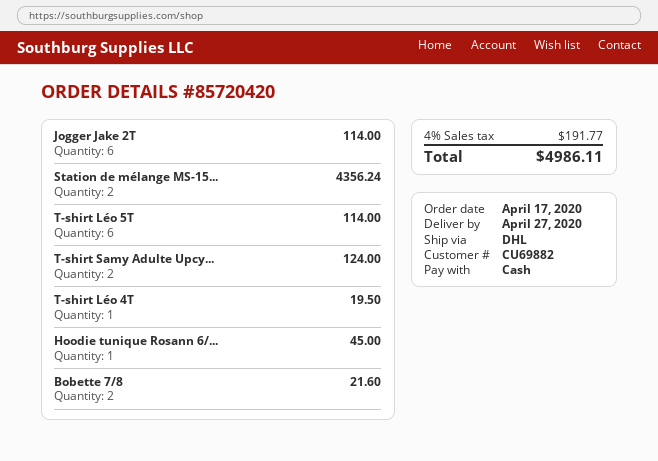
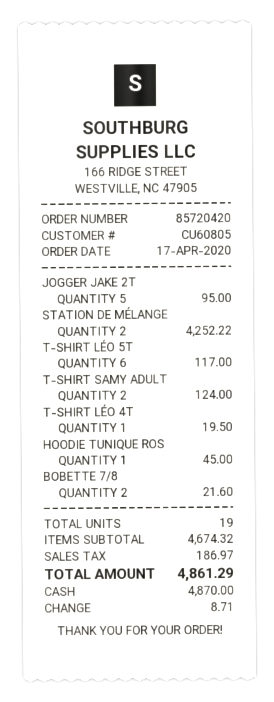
customer number: CU69882 -> CU60805
Jogger Jake 2T: 6 for 114.00 -> 5 for 95.00
Station de mélange MS-15...: 2 for 4356.24 -> 2 for 4252.22
T-shirt Léo 5T: 6 for 114.00 -> 6 for 117.00
tax: 191.77 -> 186.97
total: 4986.11 -> 4861.29

